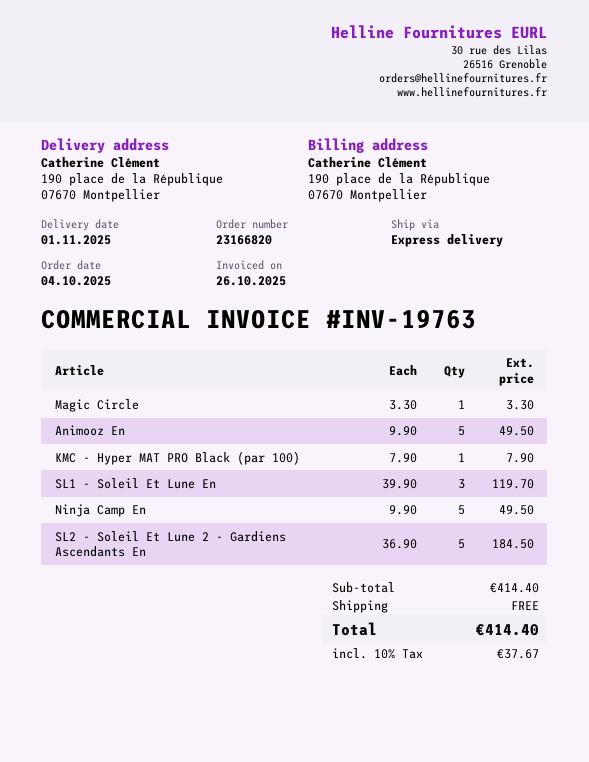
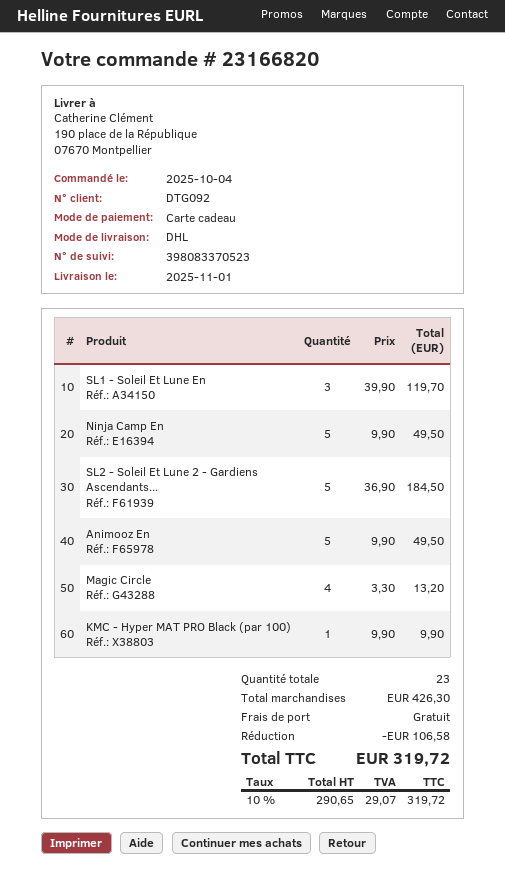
shipping method: express -> DHL
Magic Circle: 1 x 3.30 = 3.30 -> 4 x 3.30 = 13.20
KMC - Hyper MAT PRO Black (par 100): 1 x 7.90 = 7.90 -> 1 x 9.90 = 9.90
subtotal: 414.40 -> 426.30
discount: none -> 106.58
tax: 10% = 37.67 -> 10% = 29.07
total: 414.40 -> 319.72

